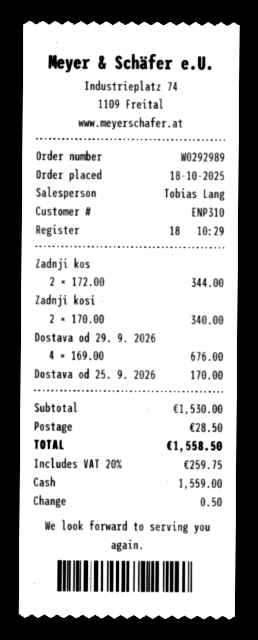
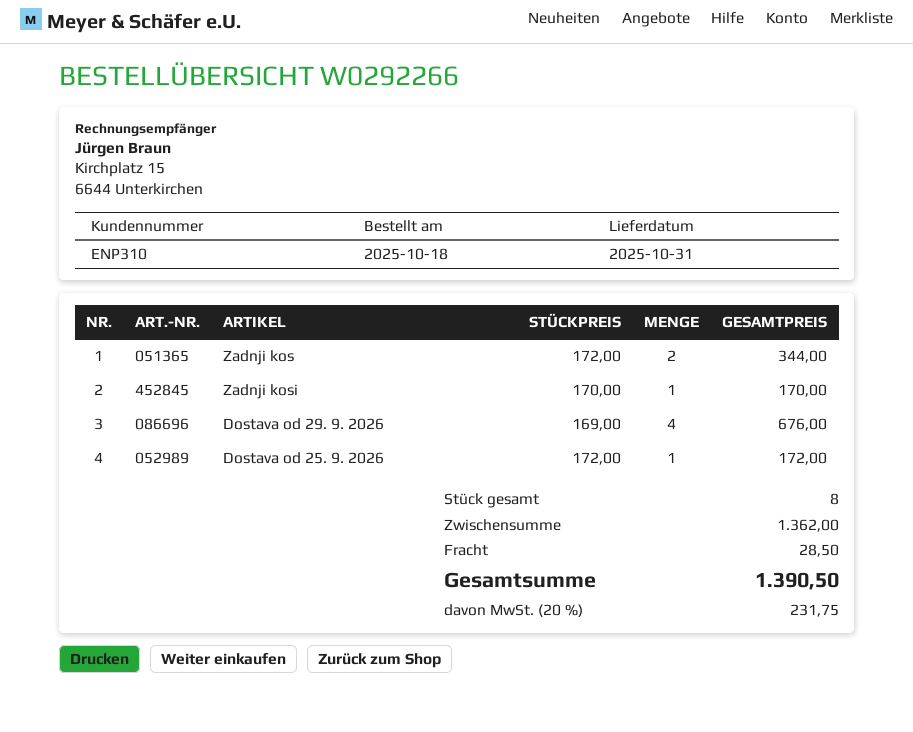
order number: W0292989 -> W0292266
Zadnji kosi: 2 x 170.00 = 340.00 -> 1 x 170.00 = 170.00
Dostava od 25. 9. 2026: 1 x 170.00 = 170.00 -> 1 x 172.00 = 172.00
subtotal: 1530.00 -> 1362.00
tax: 20% = 259.75 -> 20% = 231.75
total: 1558.50 -> 1390.50

